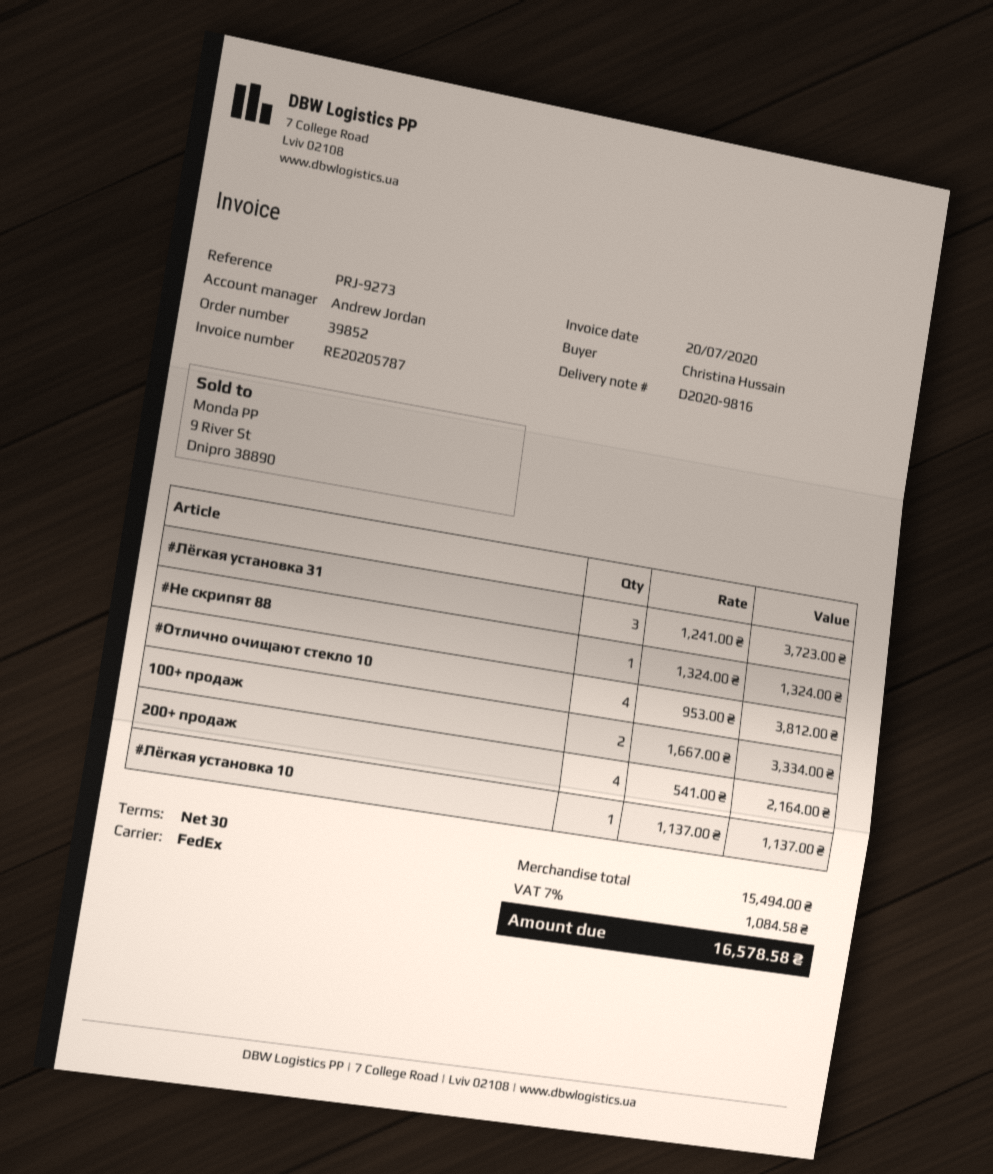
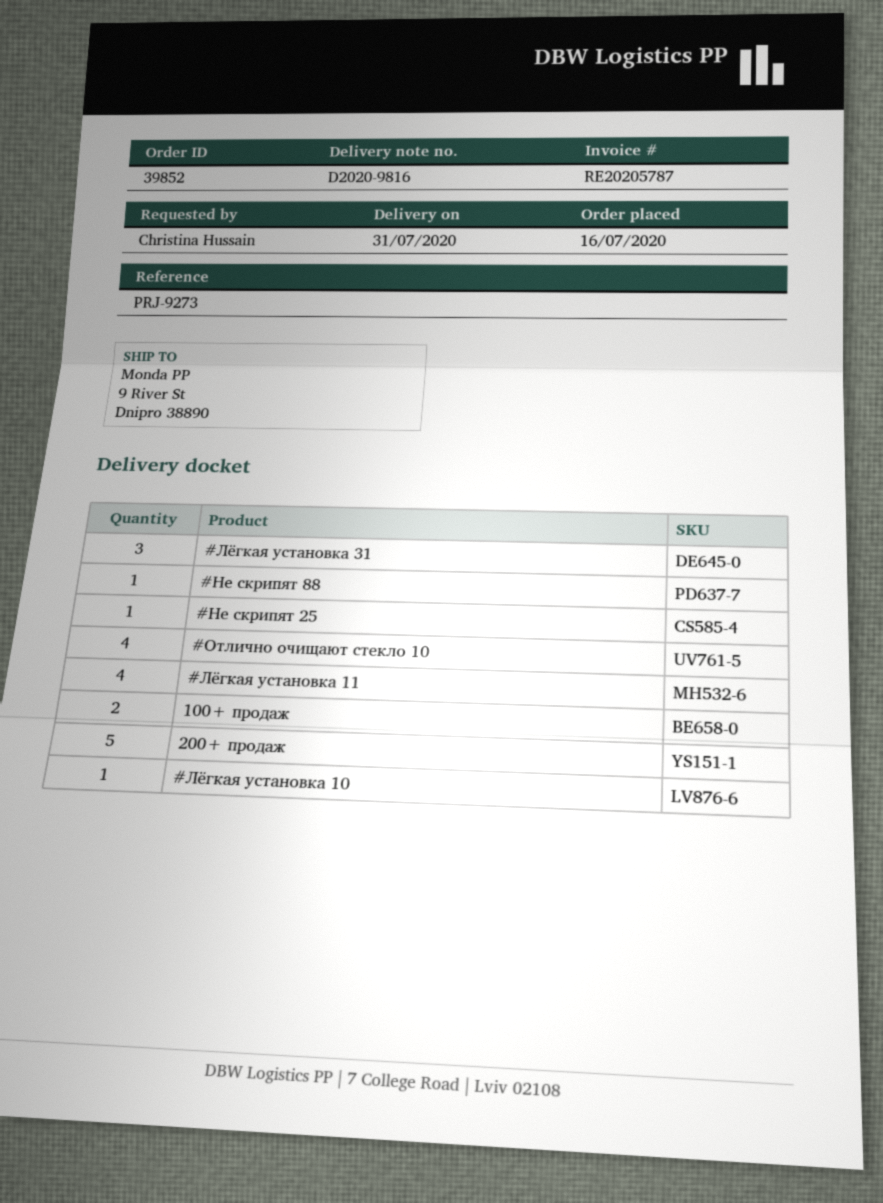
200+ продаж: 4 -> 5
#Не скрипят 25: none -> 1
#Лёгкая установка 11: none -> 4

